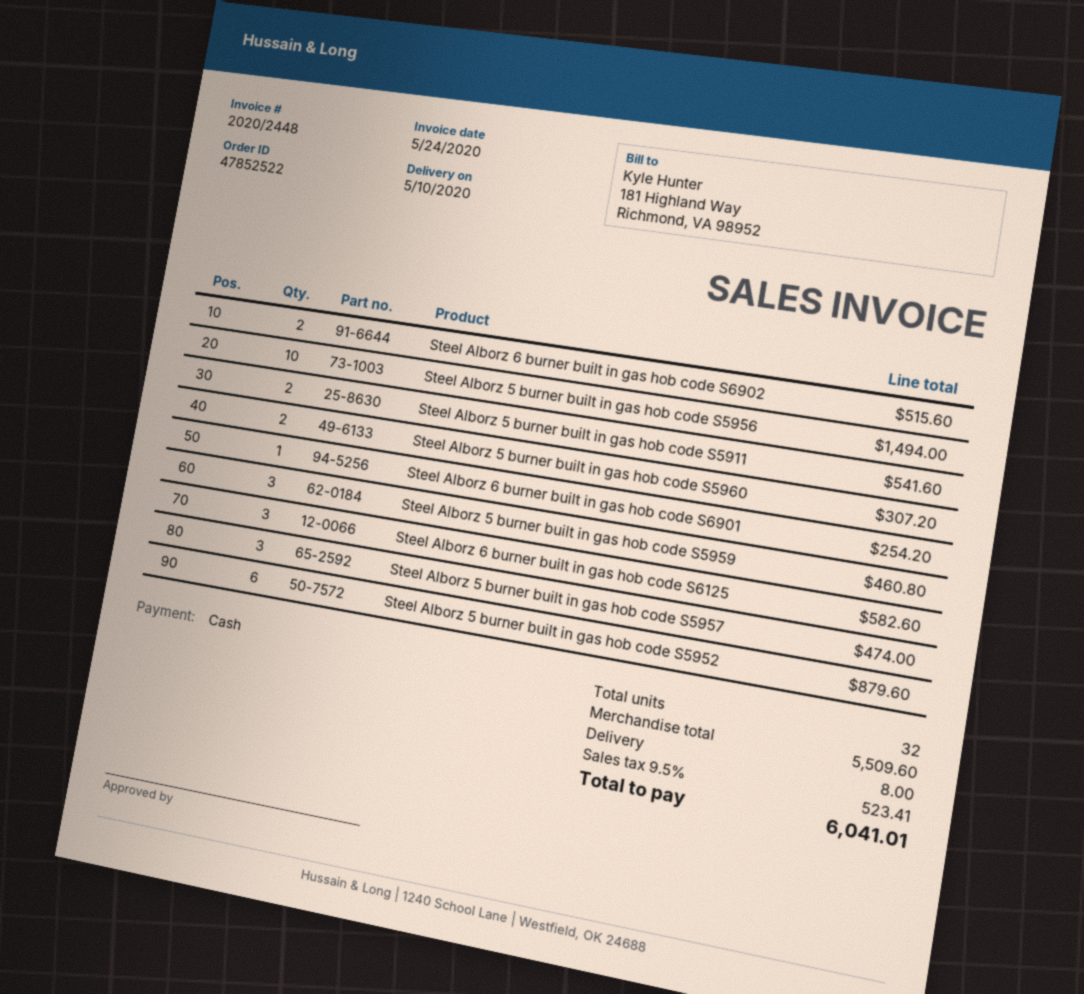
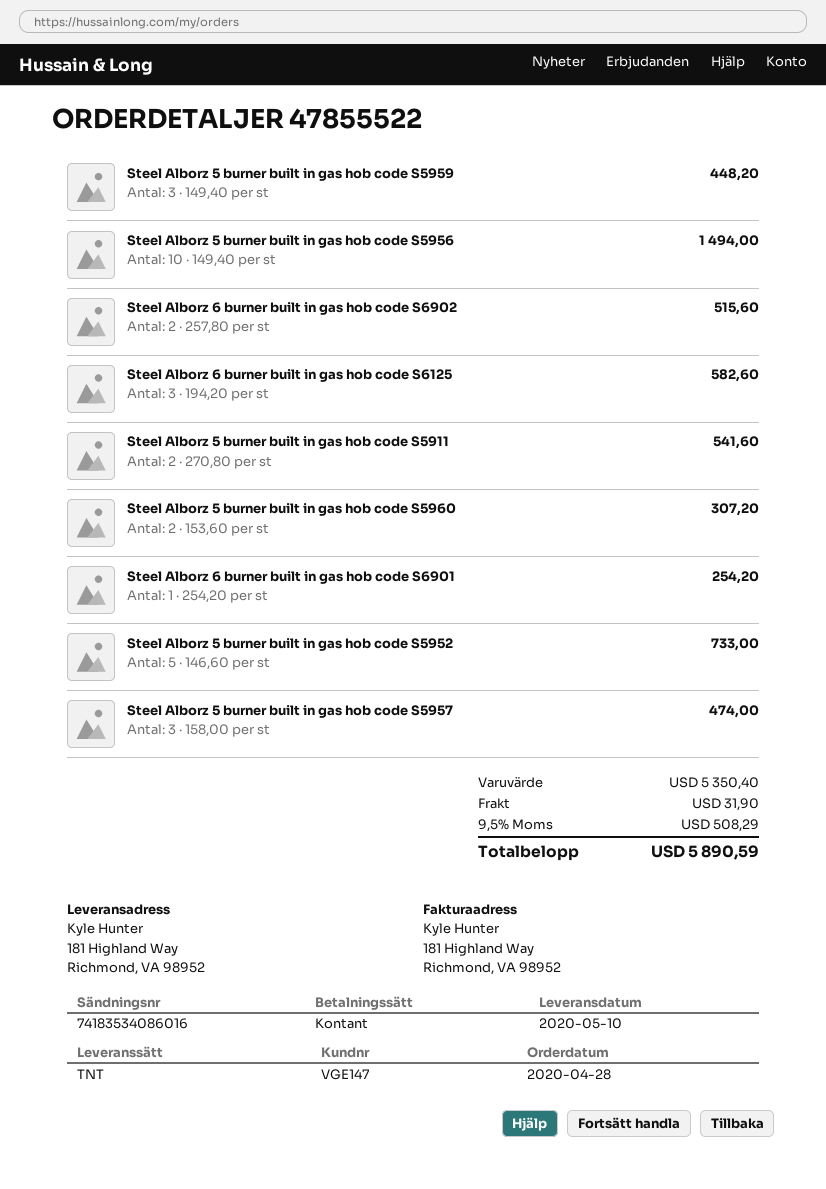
order number: 47852522 -> 47855522
Steel Alborz 5 burner built in gas hob code S5959: 3 for 460.80 -> 3 for 448.20
Steel Alborz 5 burner built in gas hob code S5952: 6 for 879.60 -> 5 for 733.00
subtotal: 5509.60 -> 5350.40
shipping: 8.00 -> 31.90
tax: 9.5% = 523.41 -> 9.5% = 508.29
total: 6041.01 -> 5890.59

